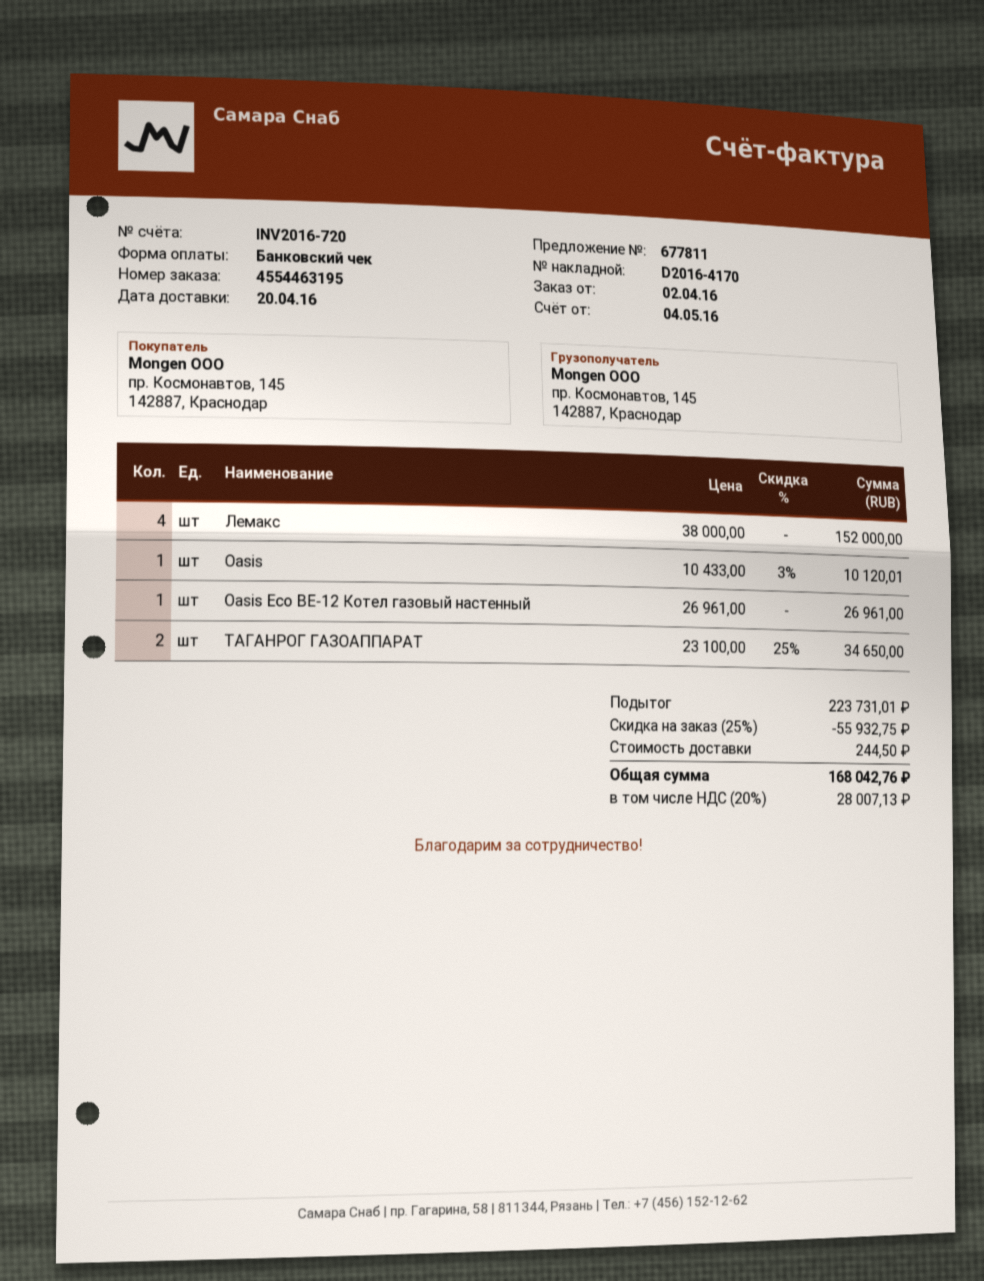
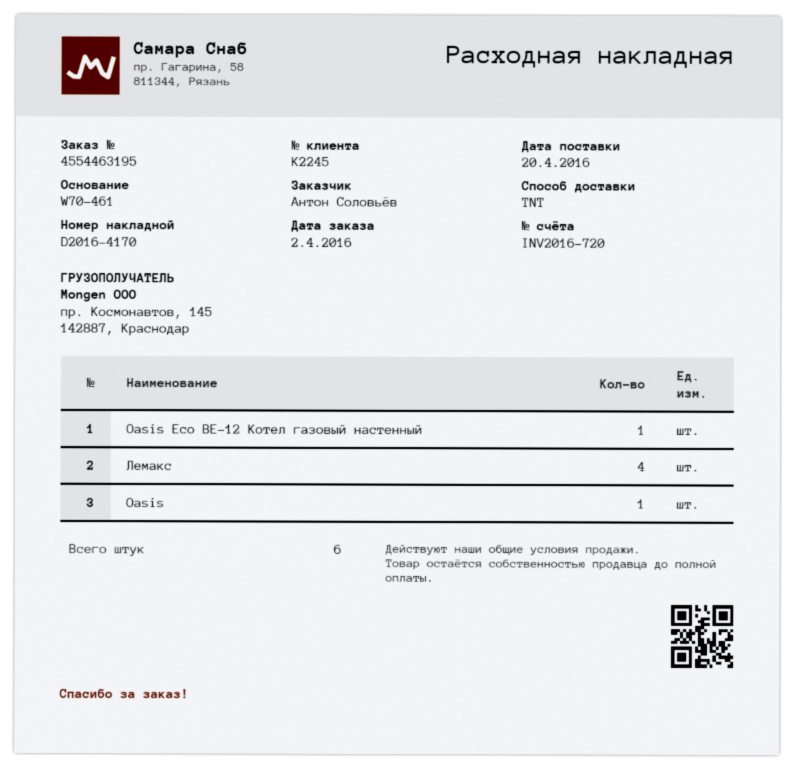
ТАГАНРОГ ГАЗОАППАРАТ: 2 -> none

